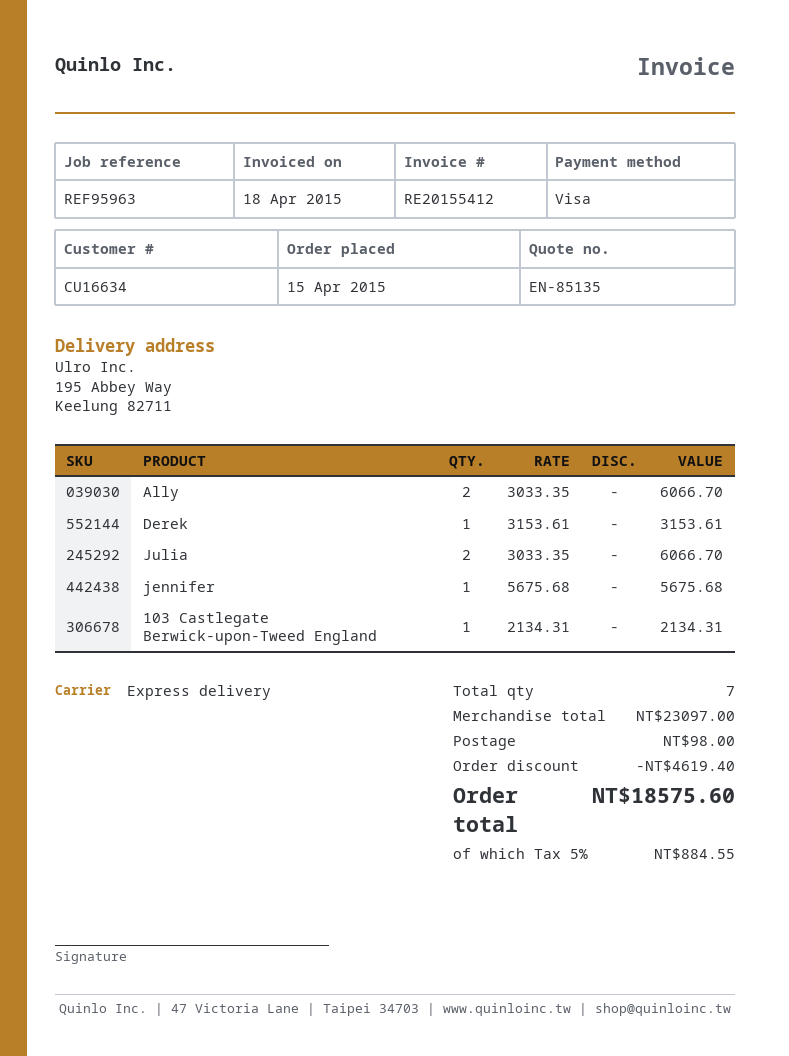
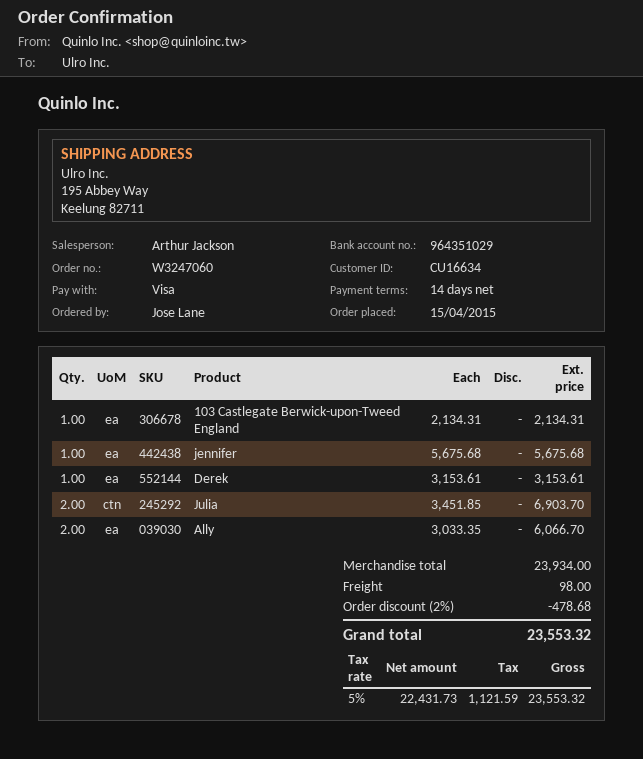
Julia: 2 x 3033.35 = 6066.70 -> 2 x 3451.85 = 6903.70
subtotal: 23097.00 -> 23934.00
discount: 4619.40 -> 478.68
tax: 5% = 884.55 -> 5% = 1121.59
total: 18575.60 -> 23553.32

